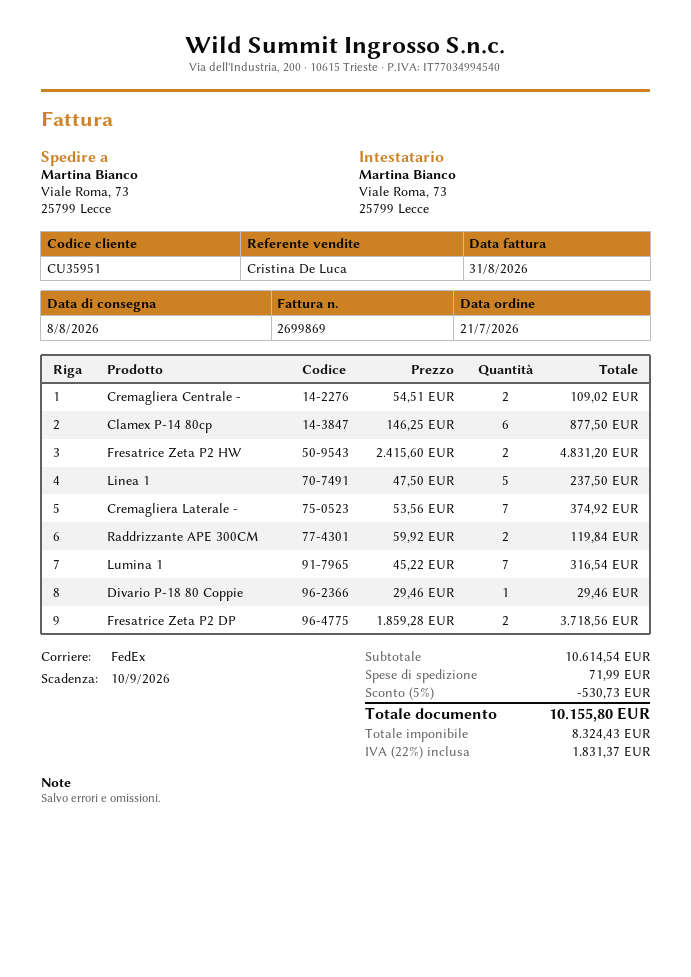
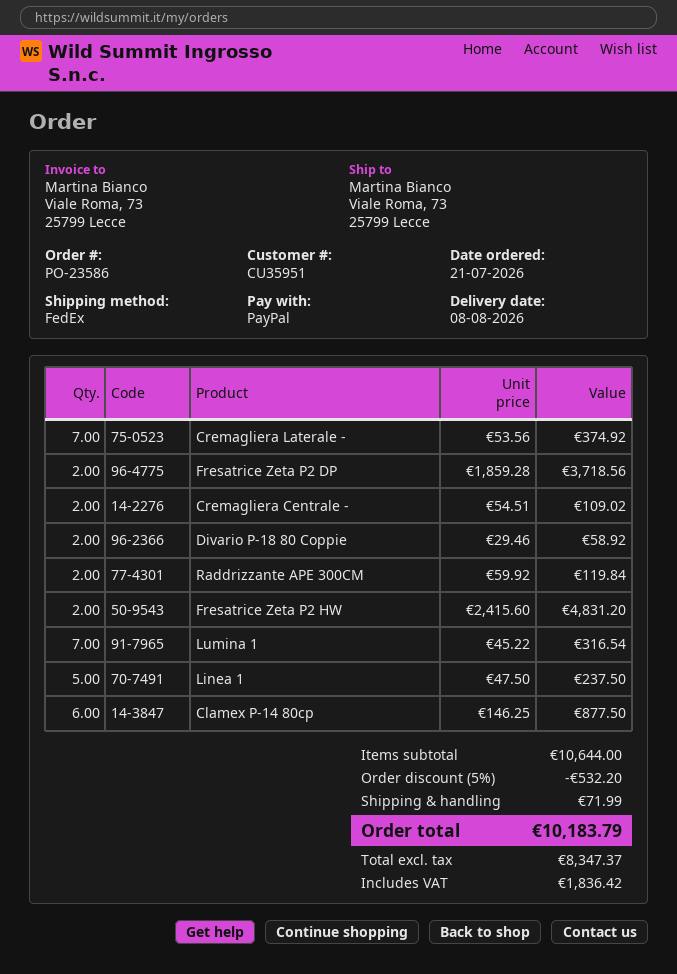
Divario P-18 80 Coppie: 1 x 29.46 = 29.46 -> 2 x 29.46 = 58.92
subtotal: 10614.54 -> 10644.00
discount: 5% = 530.73 -> 5% = 532.20
net: 8324.43 -> 8347.37
tax: 1831.37 -> 1836.42
total: 10155.80 -> 10183.79

